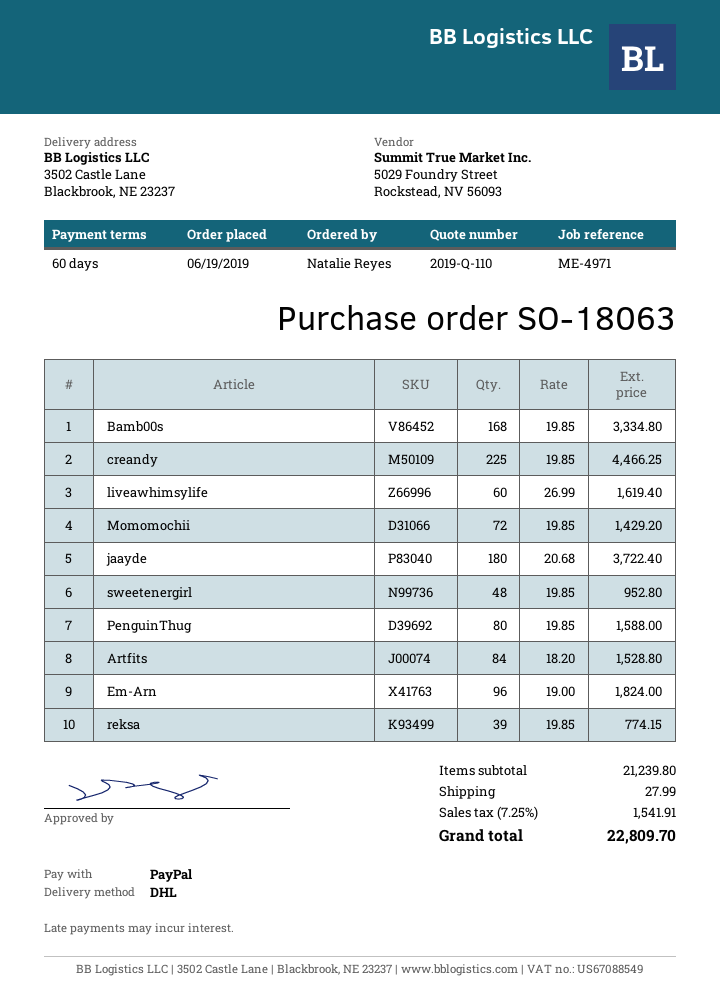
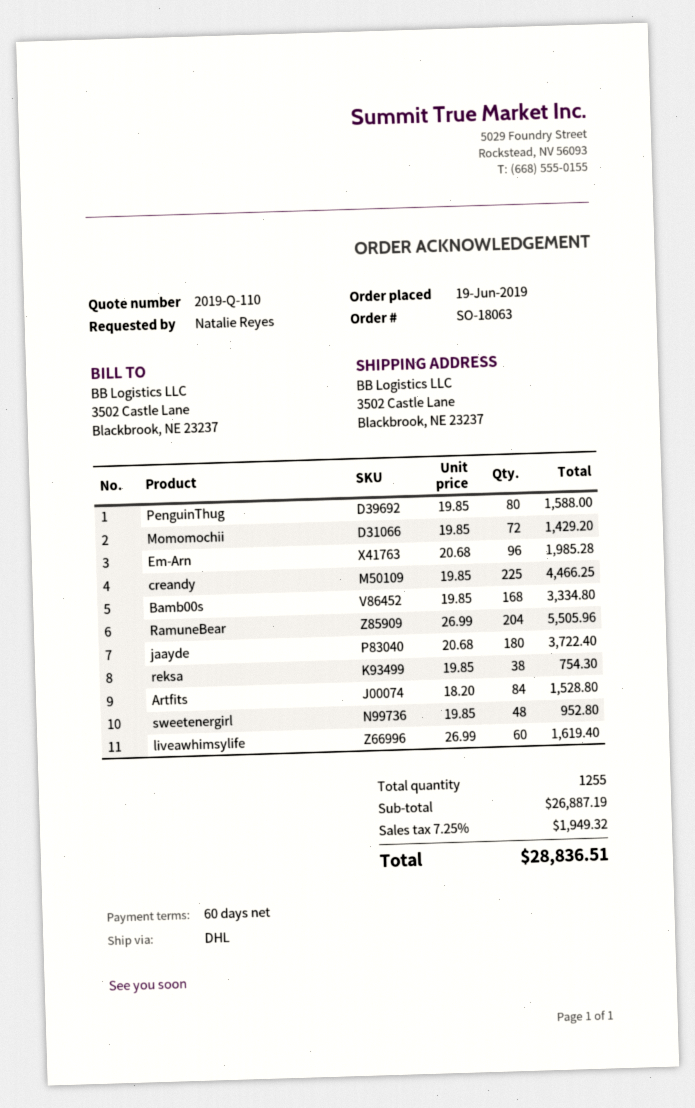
Em-Arn: 96 x 19.00 = 1824.00 -> 96 x 20.68 = 1985.28
reksa: 39 x 19.85 = 774.15 -> 38 x 19.85 = 754.30
RamuneBear: none -> 204 x 26.99 = 5505.96
subtotal: 21239.80 -> 26887.19
shipping: 27.99 -> none
tax: 7.25% = 1541.91 -> 7.25% = 1949.32
total: 22809.70 -> 28836.51

